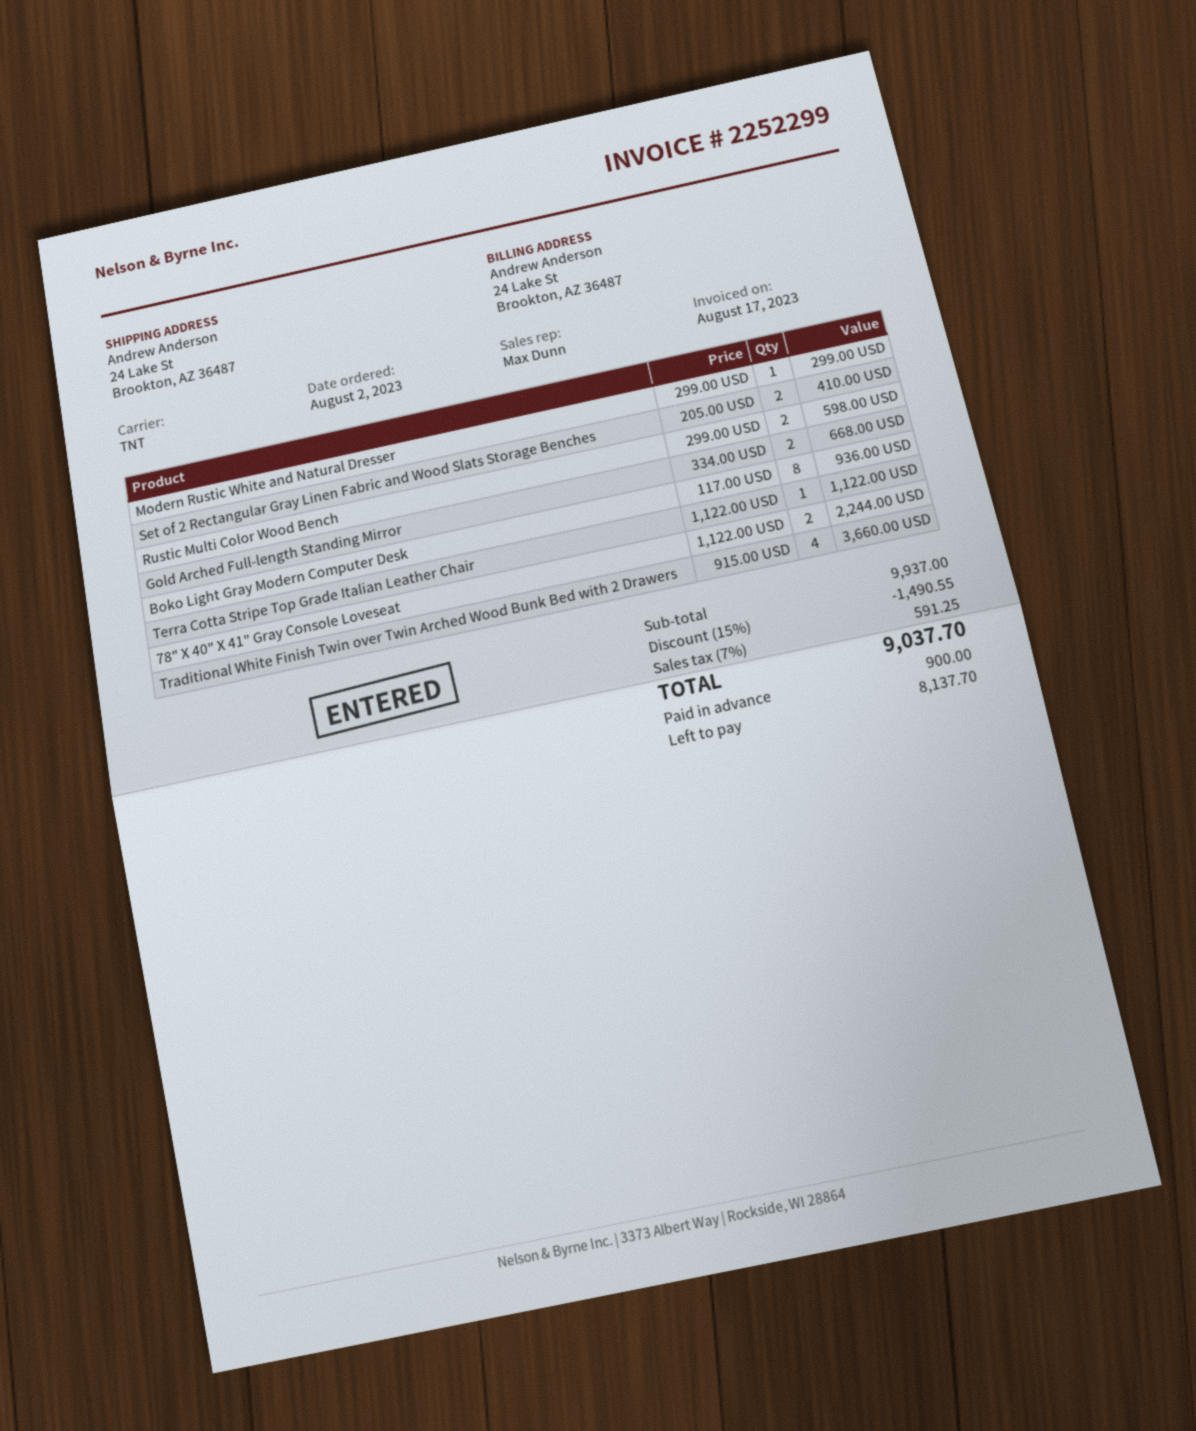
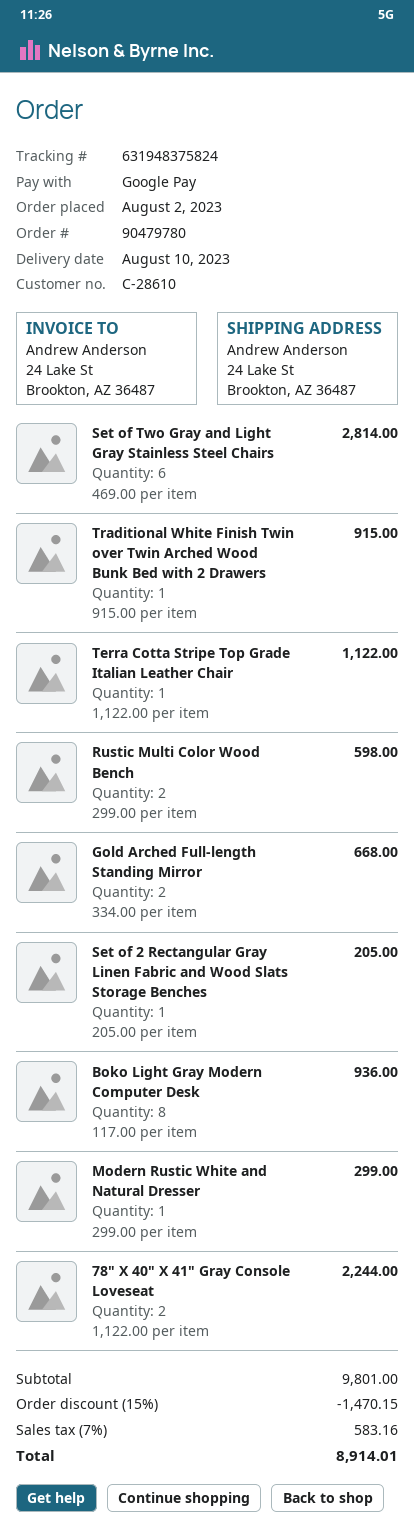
Set of 2 Rectangular Gray Linen Fabric and Wood Slats Storage Benches: 2 x 205.00 = 410.00 -> 1 x 205.00 = 205.00
Traditional White Finish Twin over Twin Arched Wood Bunk Bed with 2 Drawers: 4 x 915.00 = 3660.00 -> 1 x 915.00 = 915.00
Set of Two Gray and Light Gray Stainless Steel Chairs: none -> 6 x 469.00 = 2814.00
subtotal: 9937.00 -> 9801.00
discount: 15% = 1490.55 -> 15% = 1470.15
tax: 7% = 591.25 -> 7% = 583.16
total: 9037.70 -> 8914.01

